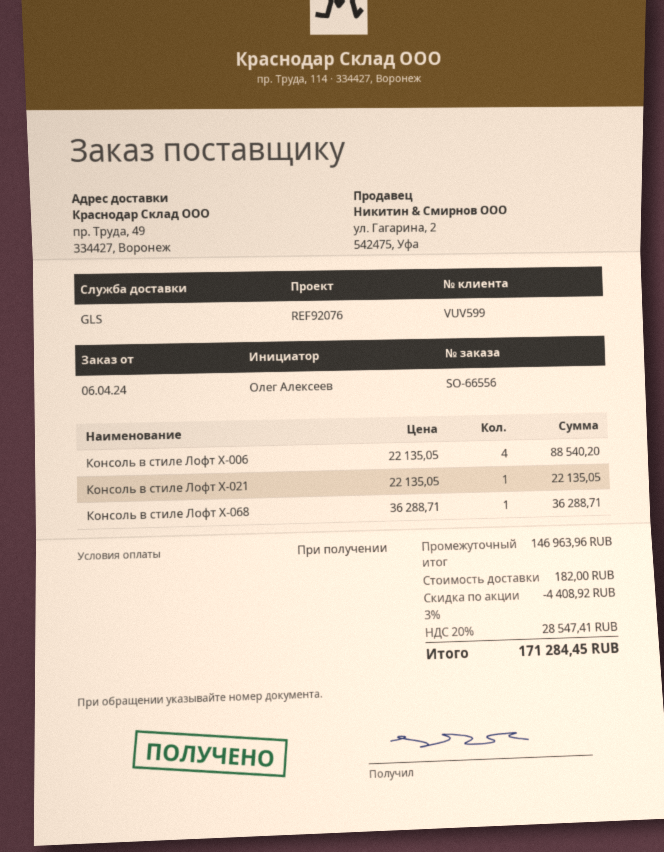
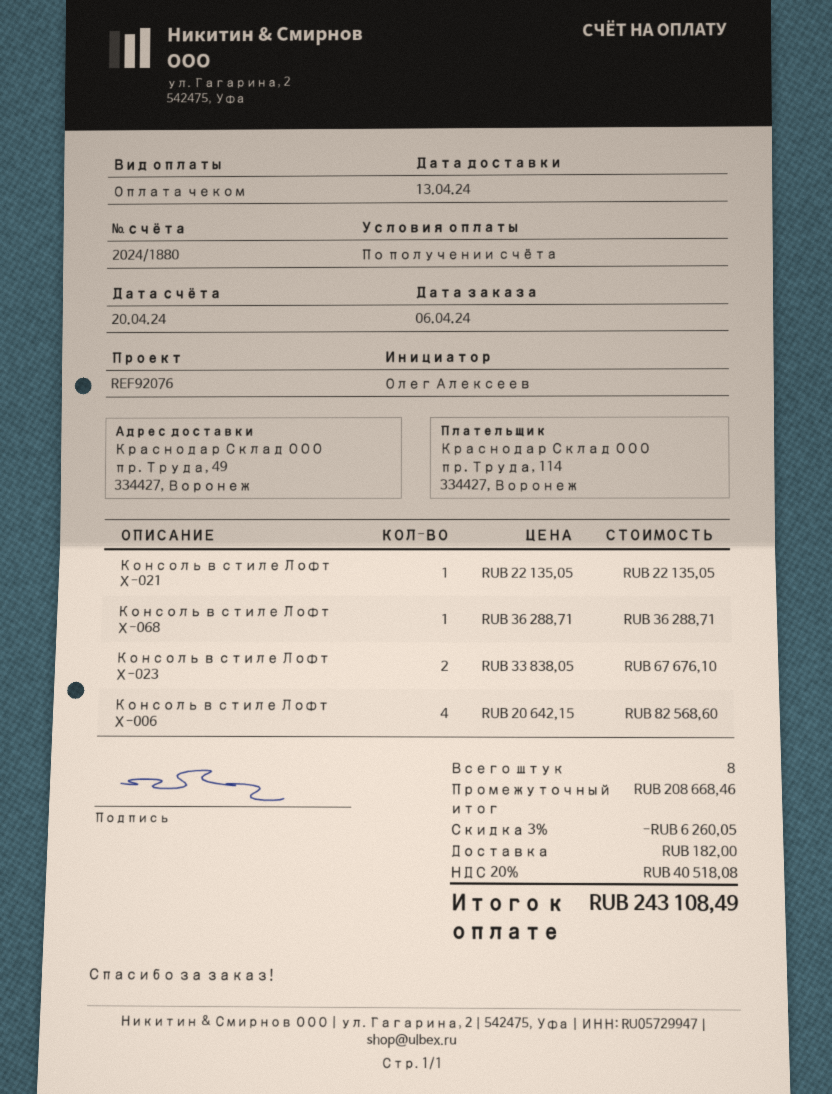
Консоль в стиле Лофт Х-006: 4 x 22135.05 = 88540.20 -> 4 x 20642.15 = 82568.60
Консоль в стиле Лофт Х-023: none -> 2 x 33838.05 = 67676.10
subtotal: 146963.96 -> 208668.46
discount: 3% = 4408.92 -> 3% = 6260.05
tax: 20% = 28547.41 -> 20% = 40518.08
total: 171284.45 -> 243108.49

